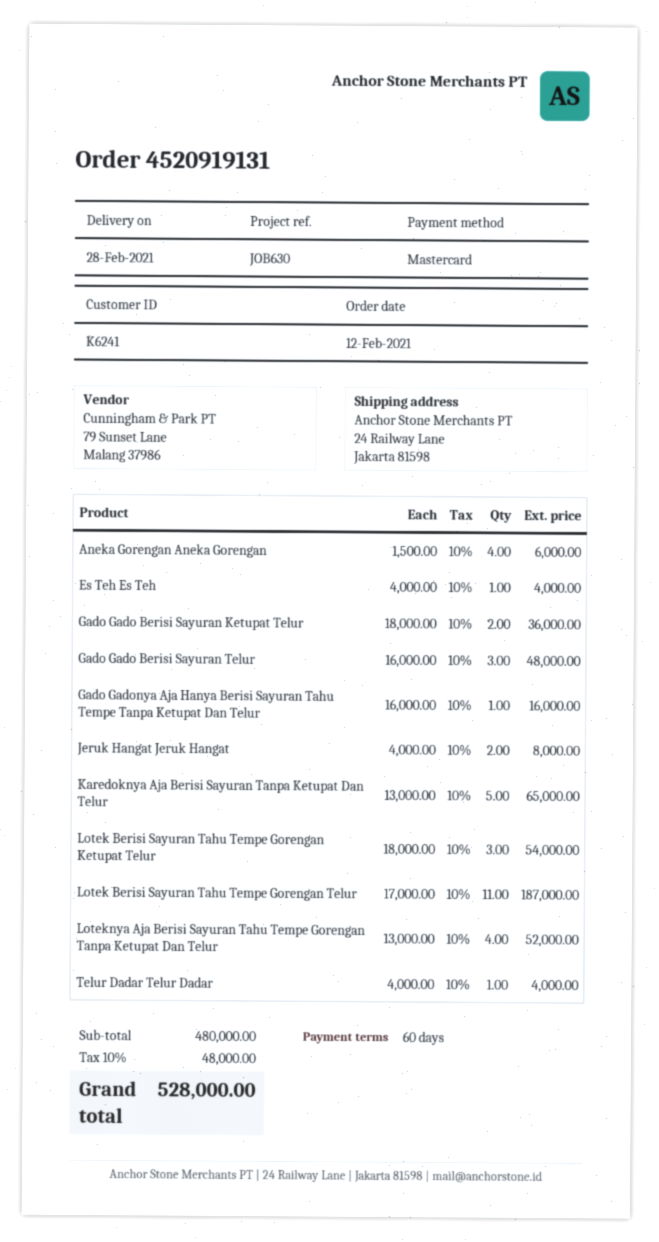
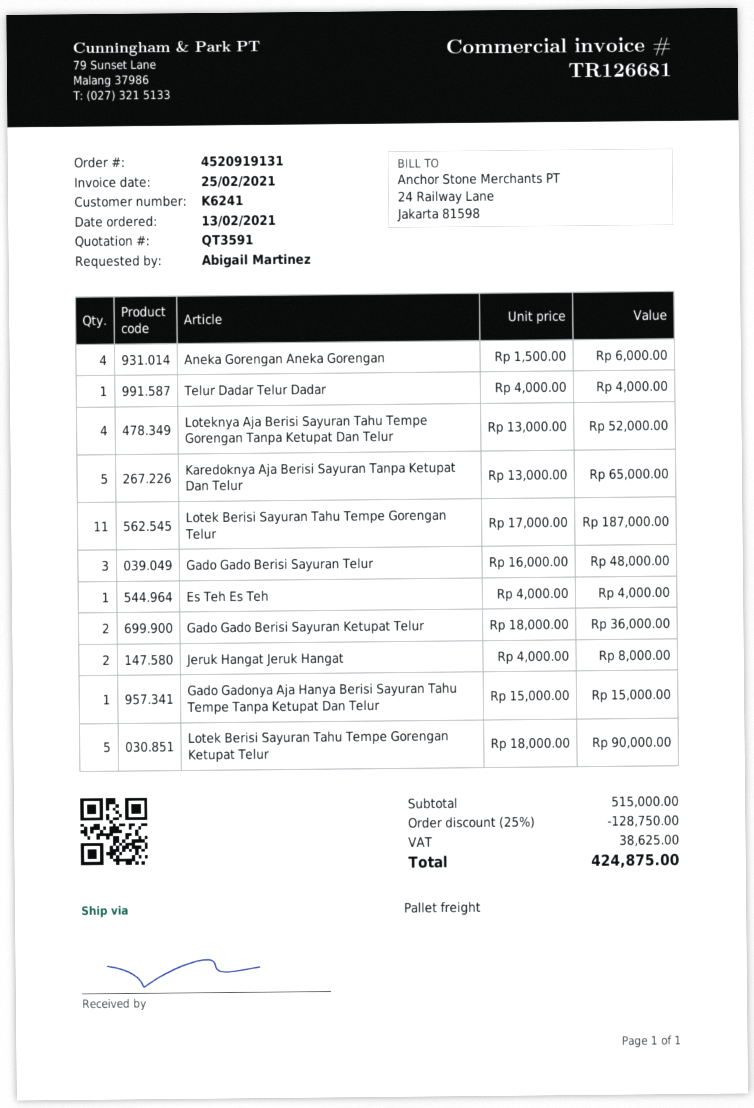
order date: 2021-02-12 -> 2021-02-13
Gado Gadonya Aja Hanya Berisi Sayuran Tahu Tempe Tanpa Ketupat Dan Telur: 1 x 16000.00 = 16000.00 -> 1 x 15000.00 = 15000.00
Lotek Berisi Sayuran Tahu Tempe Gorengan Ketupat Telur: 3 x 18000.00 = 54000.00 -> 5 x 18000.00 = 90000.00
subtotal: 480000.00 -> 515000.00
discount: none -> 25% = 128750.00
tax: 48000.00 -> 38625.00
total: 528000.00 -> 424875.00

